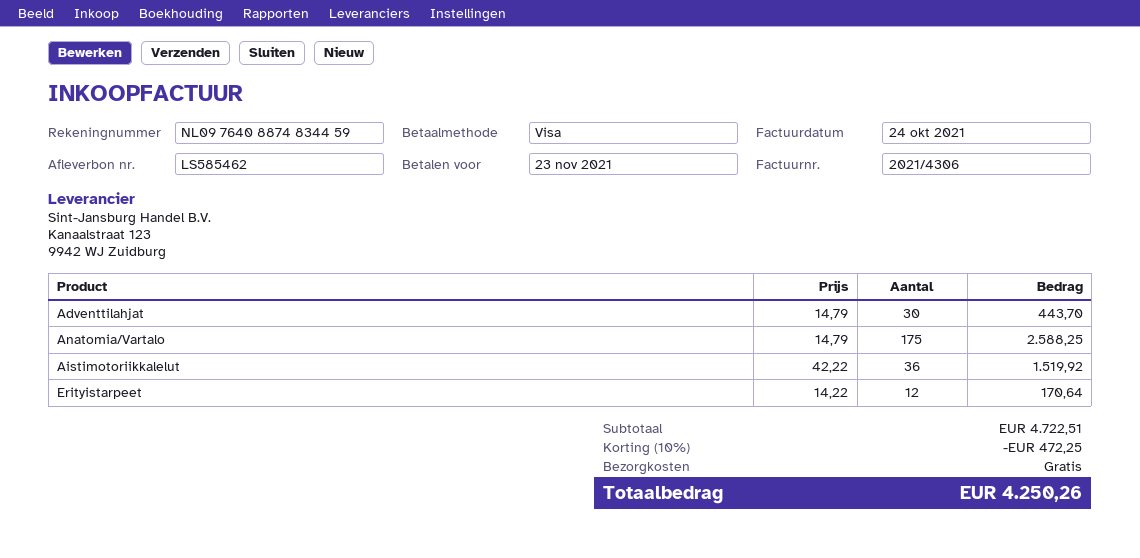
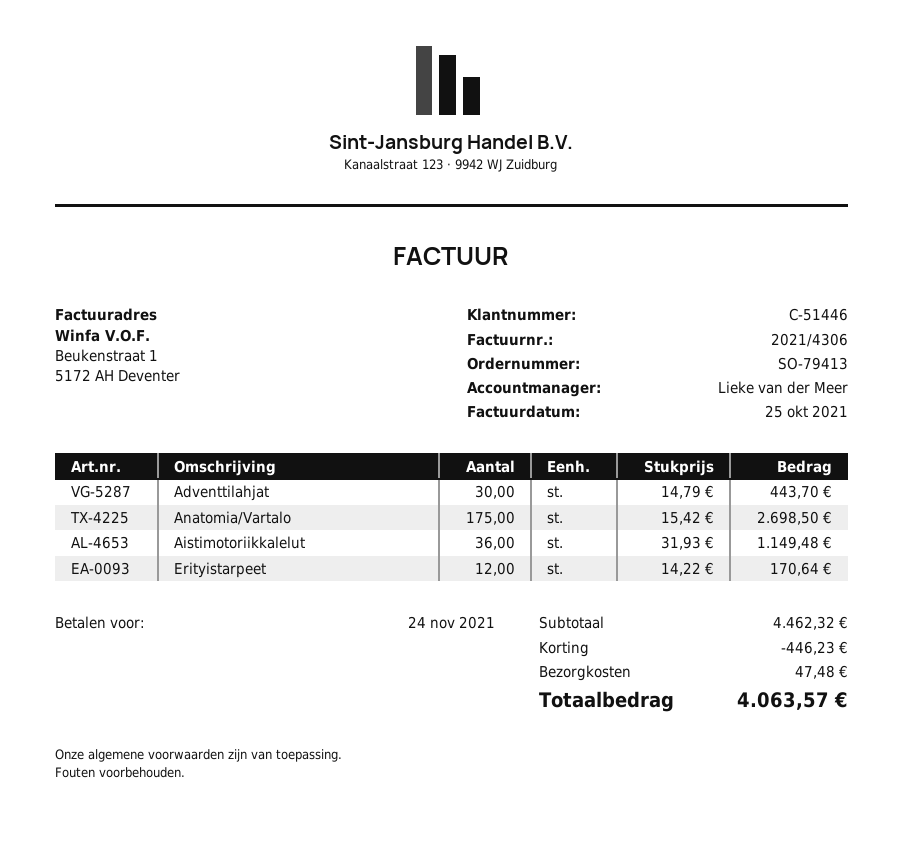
invoice date: 2021-10-24 -> 2021-10-25
due date: 2021-11-23 -> 2021-11-24
Anatomia/Vartalo: 175 x 14.79 = 2588.25 -> 175 x 15.42 = 2698.50
Aistimotoriikkalelut: 36 x 42.22 = 1519.92 -> 36 x 31.93 = 1149.48
subtotal: 4722.51 -> 4462.32
discount: 472.25 -> 446.23
shipping: 0.00 -> 47.48
total: 4250.26 -> 4063.57

